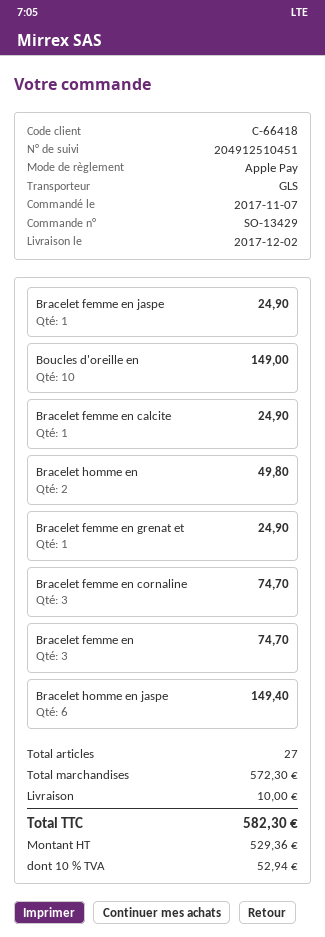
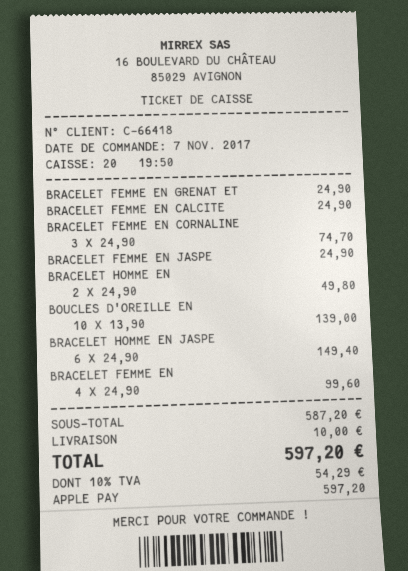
Boucles d'oreille en: 10 for 149.00 -> 10 for 139.00
Bracelet femme en: 3 for 74.70 -> 4 for 99.60
subtotal: 572.30 -> 587.20
tax: 10% = 52.94 -> 10% = 54.29
total: 582.30 -> 597.20

